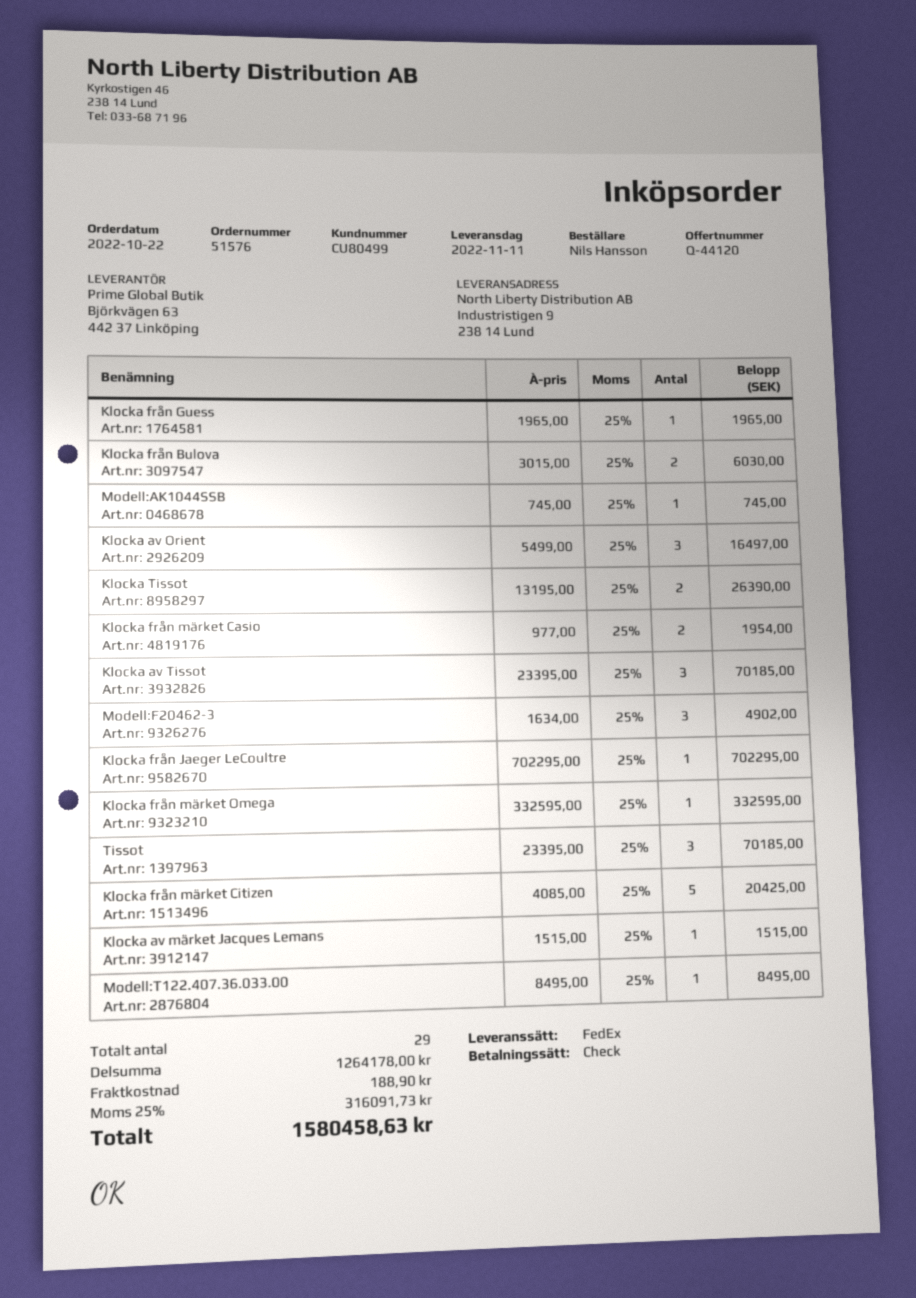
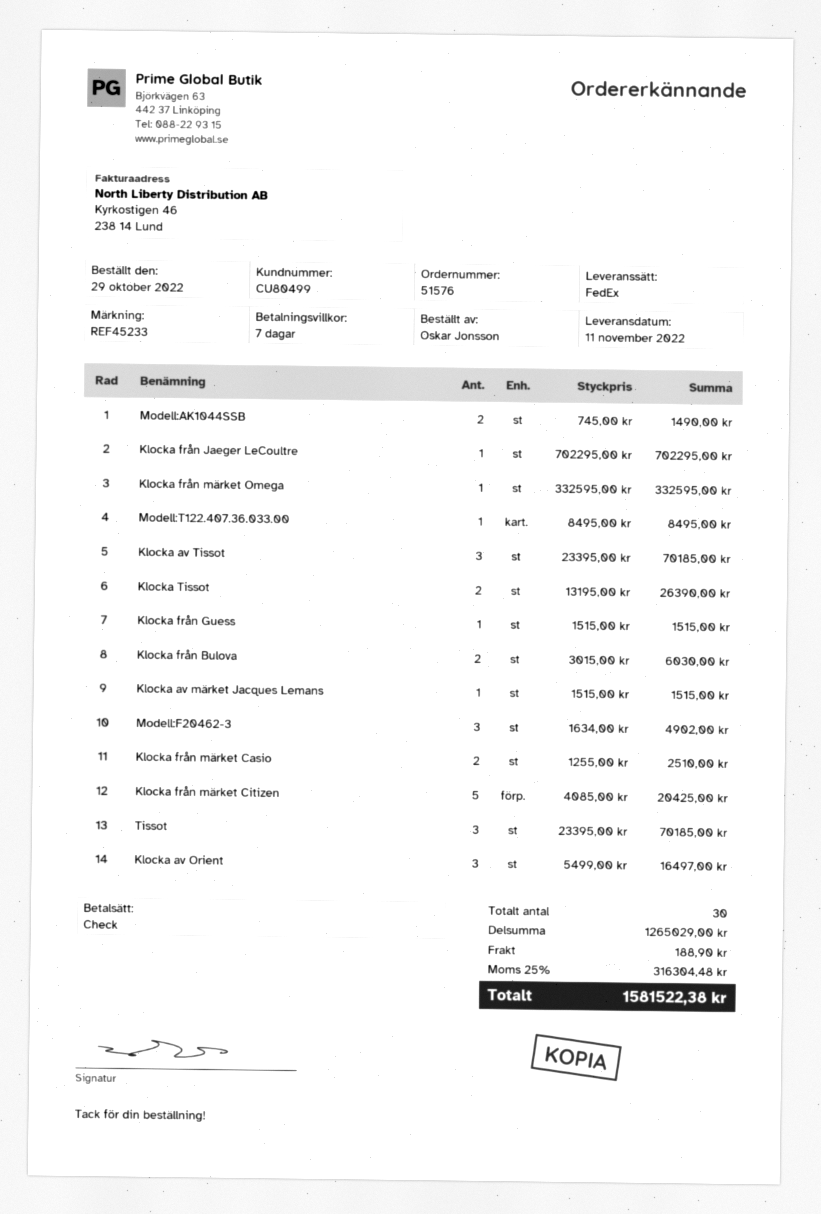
order date: 2022-10-22 -> 2022-10-29
ordered by: Nils Hansson -> Oskar Jonsson
Klocka från Guess: 1 x 1965.00 = 1965.00 -> 1 x 1515.00 = 1515.00
Modell:AK1044SSB: 1 x 745.00 = 745.00 -> 2 x 745.00 = 1490.00
Klocka från märket Casio: 2 x 977.00 = 1954.00 -> 2 x 1255.00 = 2510.00
total quantity: 29 -> 30
subtotal: 1264178.00 -> 1265029.00
tax: 25% = 316091.73 -> 25% = 316304.48
total: 1580458.63 -> 1581522.38

